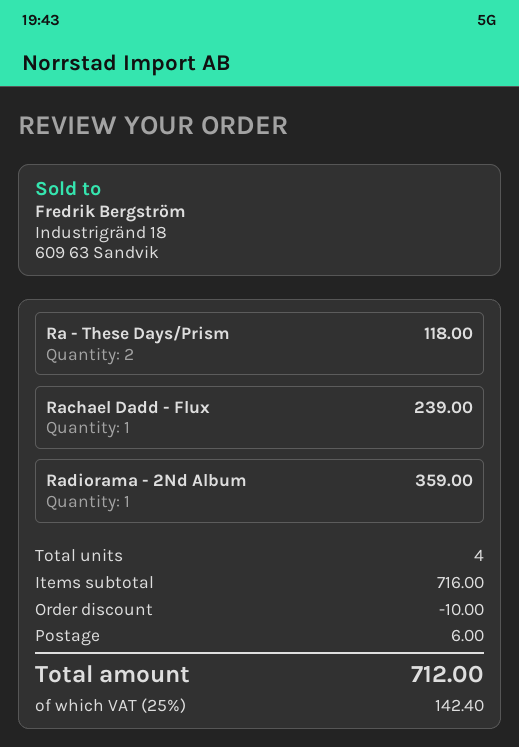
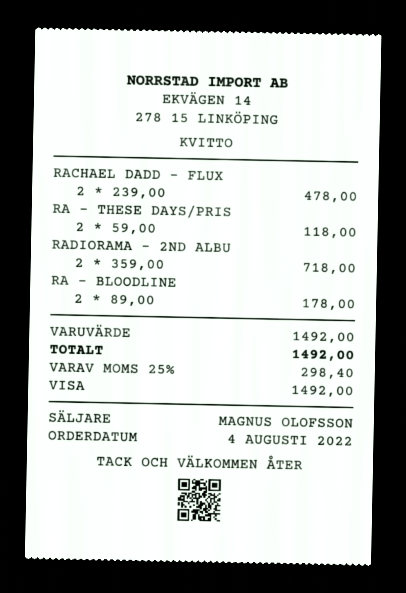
Rachael Dadd - Flux: 1 for 239.00 -> 2 for 478.00
Radiorama - 2Nd Album: 1 for 359.00 -> 2 for 718.00
RA - BLOODLINE: none -> 2 for 178.00
subtotal: 716.00 -> 1492.00
discount: 10.00 -> none
shipping: 6.00 -> none
tax: 25% = 142.40 -> 25% = 298.40
total: 712.00 -> 1492.00

